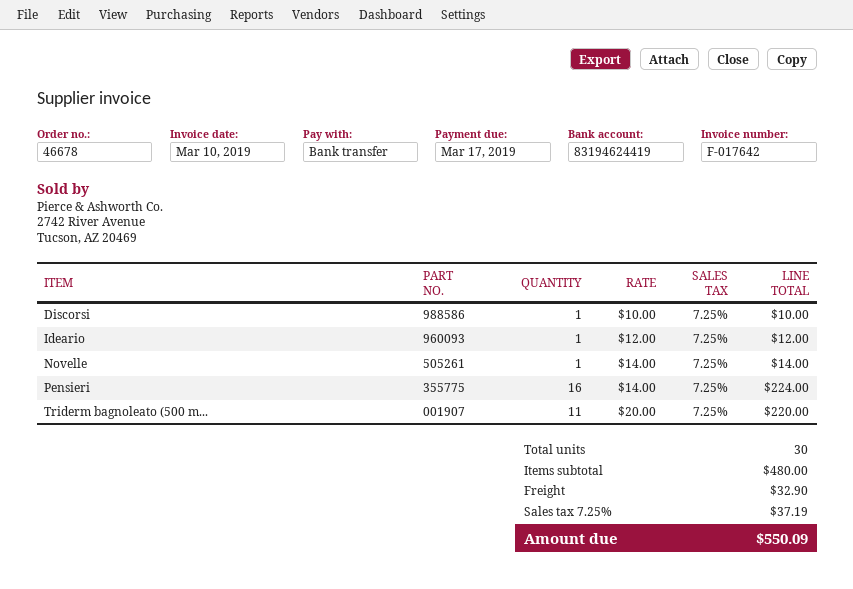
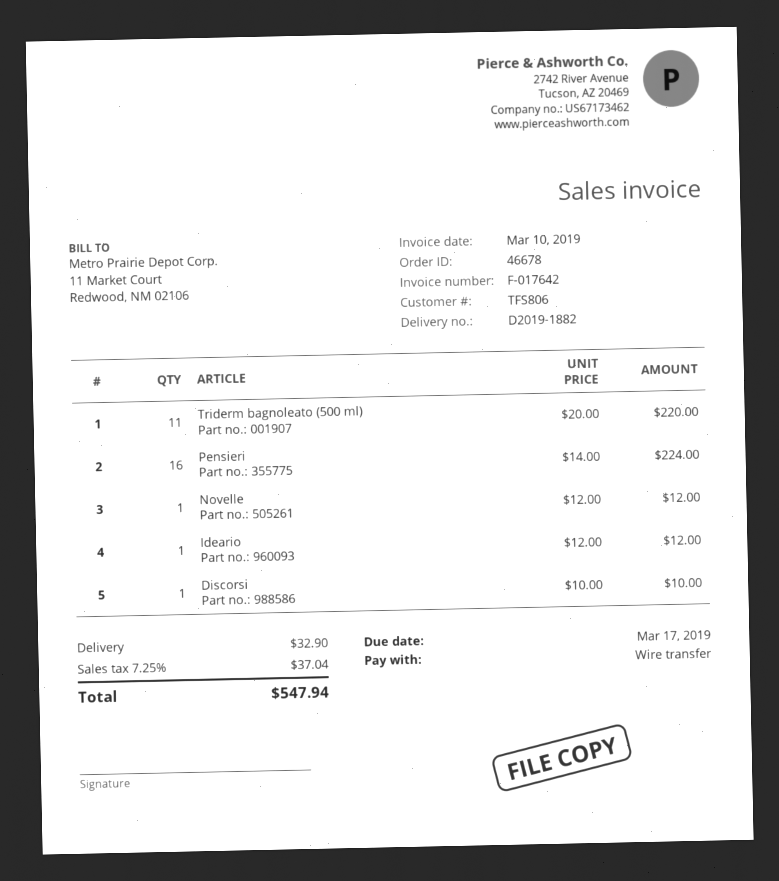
Novelle: 1 x 14.00 = 14.00 -> 1 x 12.00 = 12.00
tax: 7.25% = 37.19 -> 7.25% = 37.04
total: 550.09 -> 547.94

